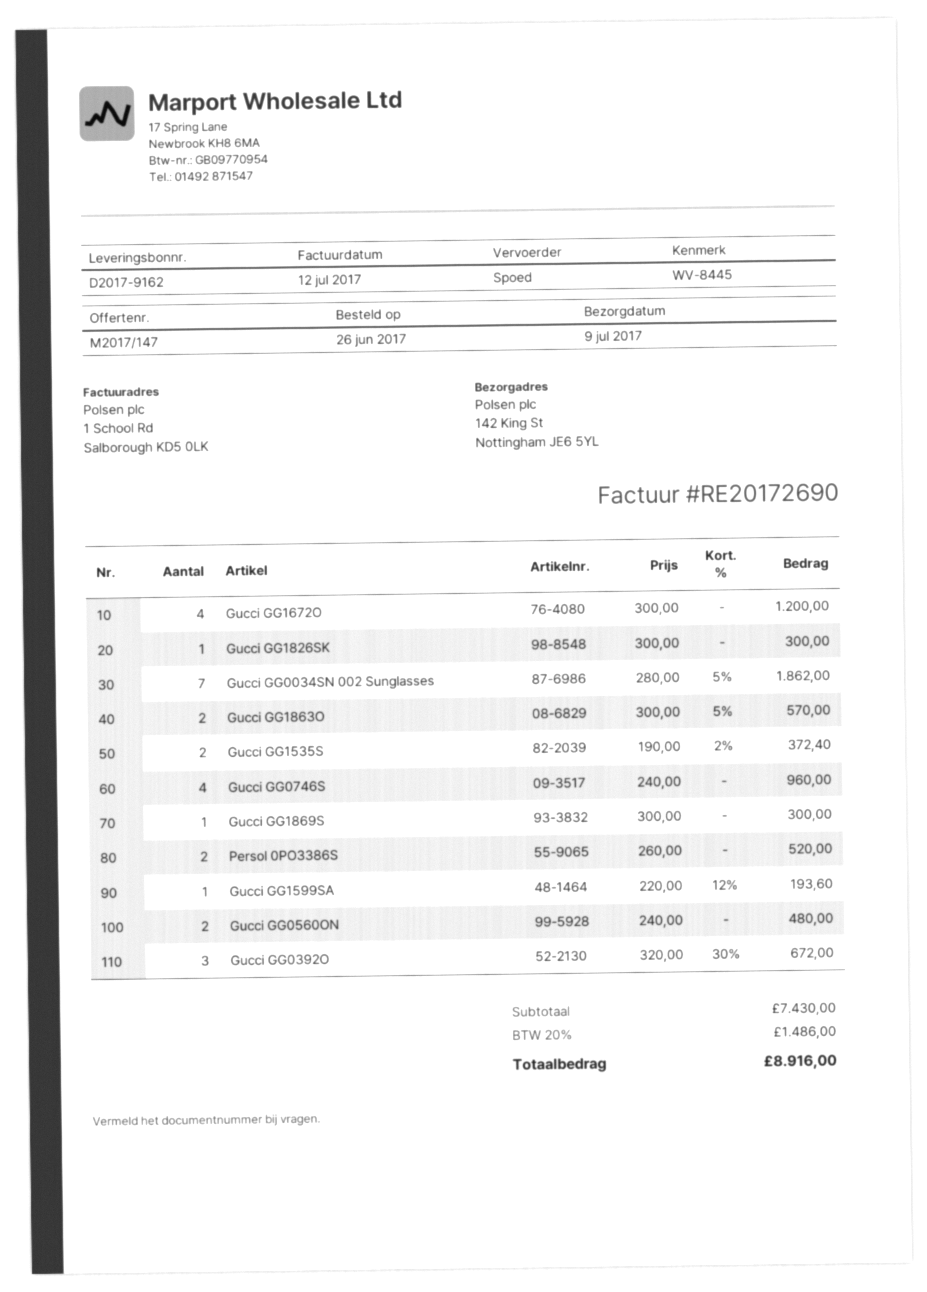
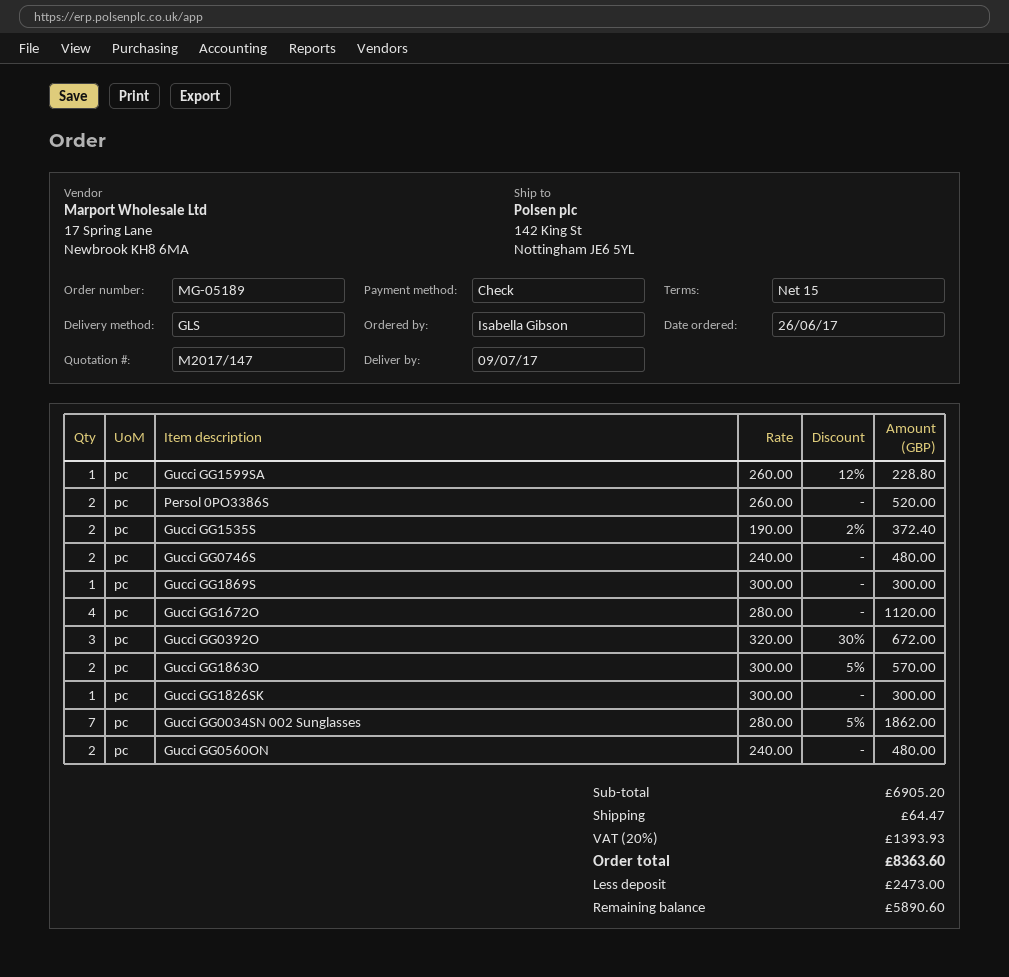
shipping method: express -> GLS
Gucci GG1672O: 4 x 300.00 = 1200.00 -> 4 x 280.00 = 1120.00
Gucci GG0746S: 4 x 240.00 = 960.00 -> 2 x 240.00 = 480.00
Gucci GG1599SA: 1 x 220.00 - 12% = 193.60 -> 1 x 260.00 - 12% = 228.80
subtotal: 7430.00 -> 6905.20
shipping: none -> 64.47
tax: 20% = 1486.00 -> 20% = 1393.93
total: 8916.00 -> 8363.60

